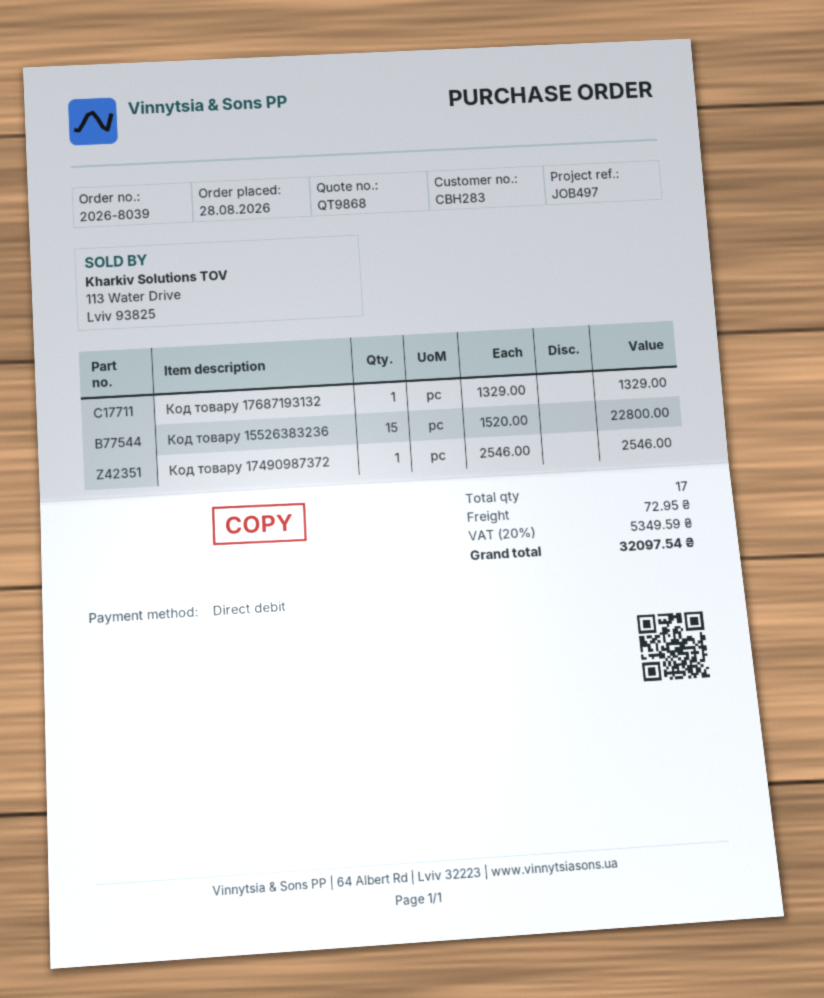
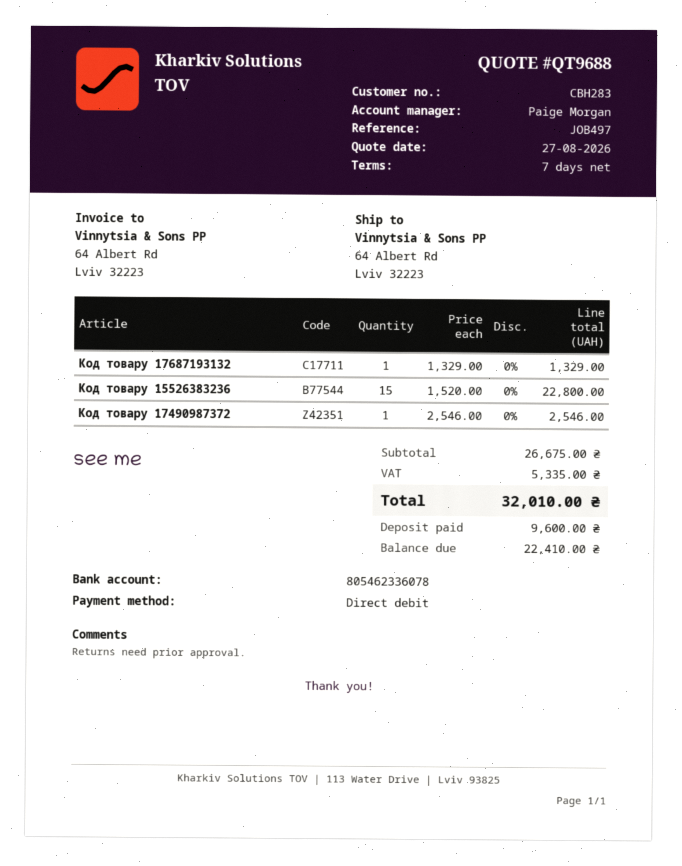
quote number: QT9868 -> QT9688
shipping: 72.95 -> none
tax: 5349.59 -> 5335.00
total: 32097.54 -> 32010.00

